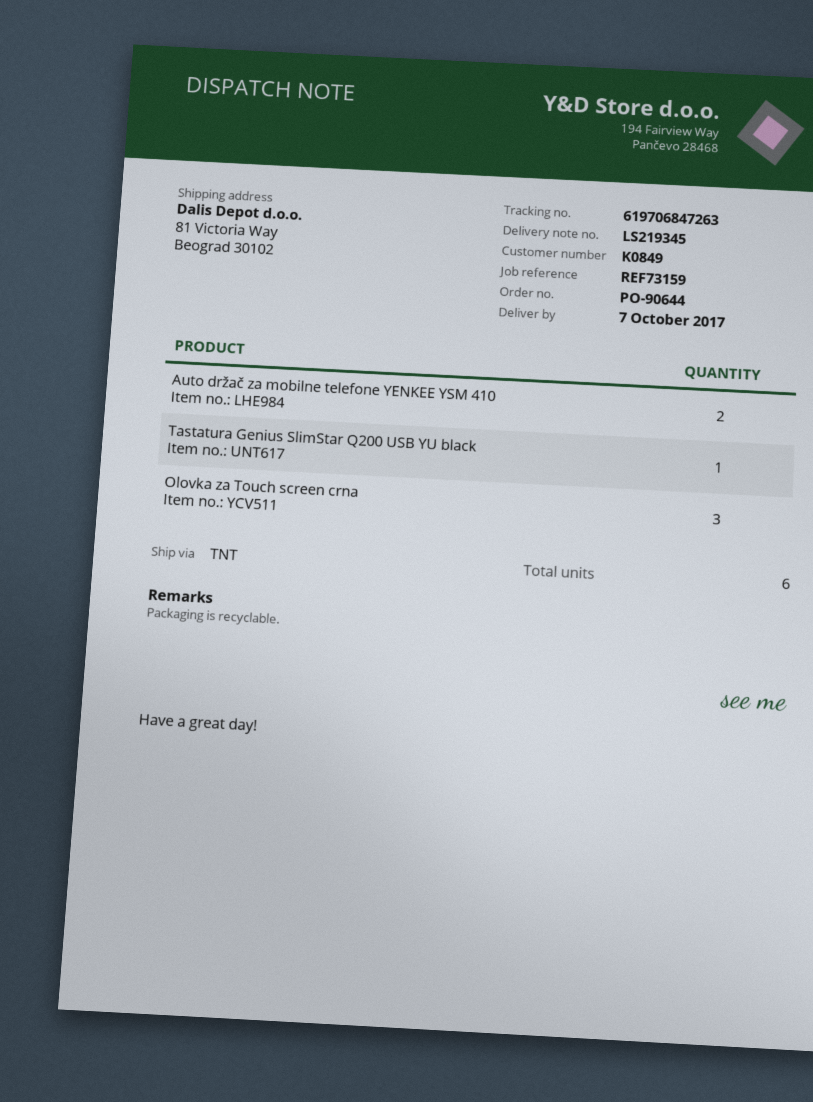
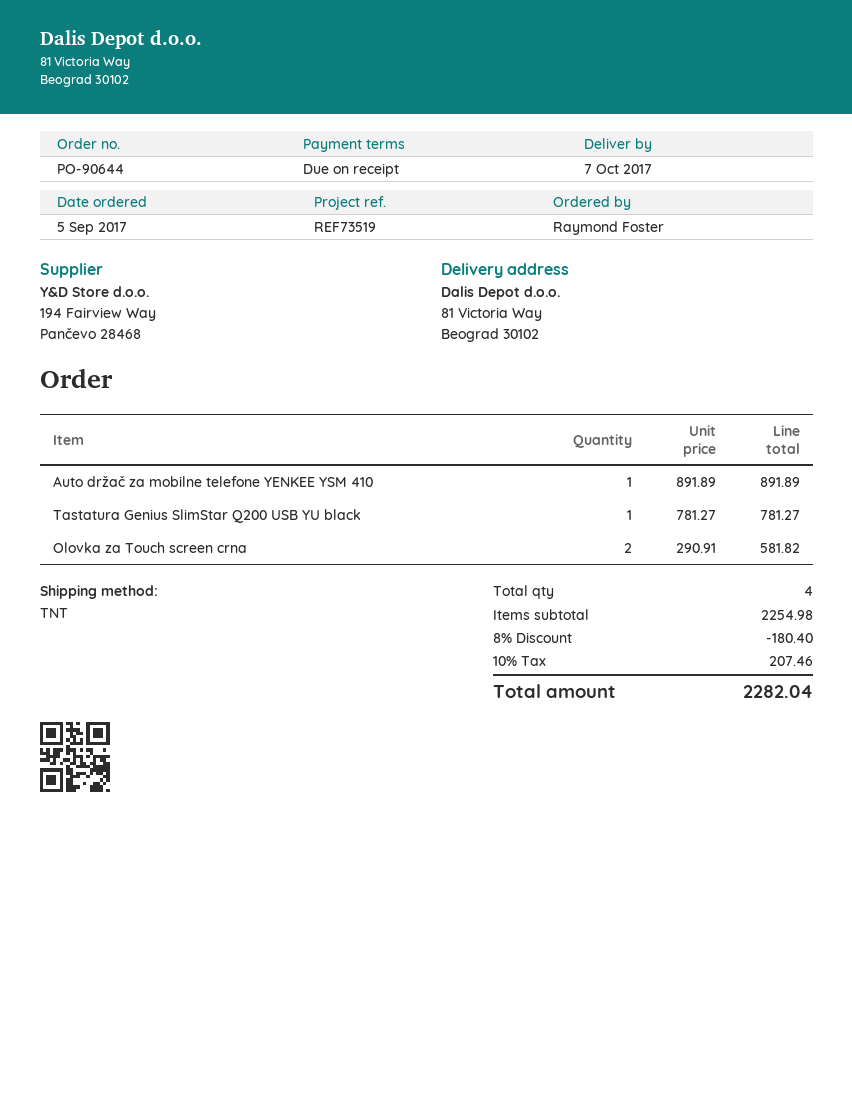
reference: REF73159 -> REF73519
Auto držač za mobilne telefone YENKEE YSM 410: 2 -> 1
Olovka za Touch screen crna: 3 -> 2
total quantity: 6 -> 4

